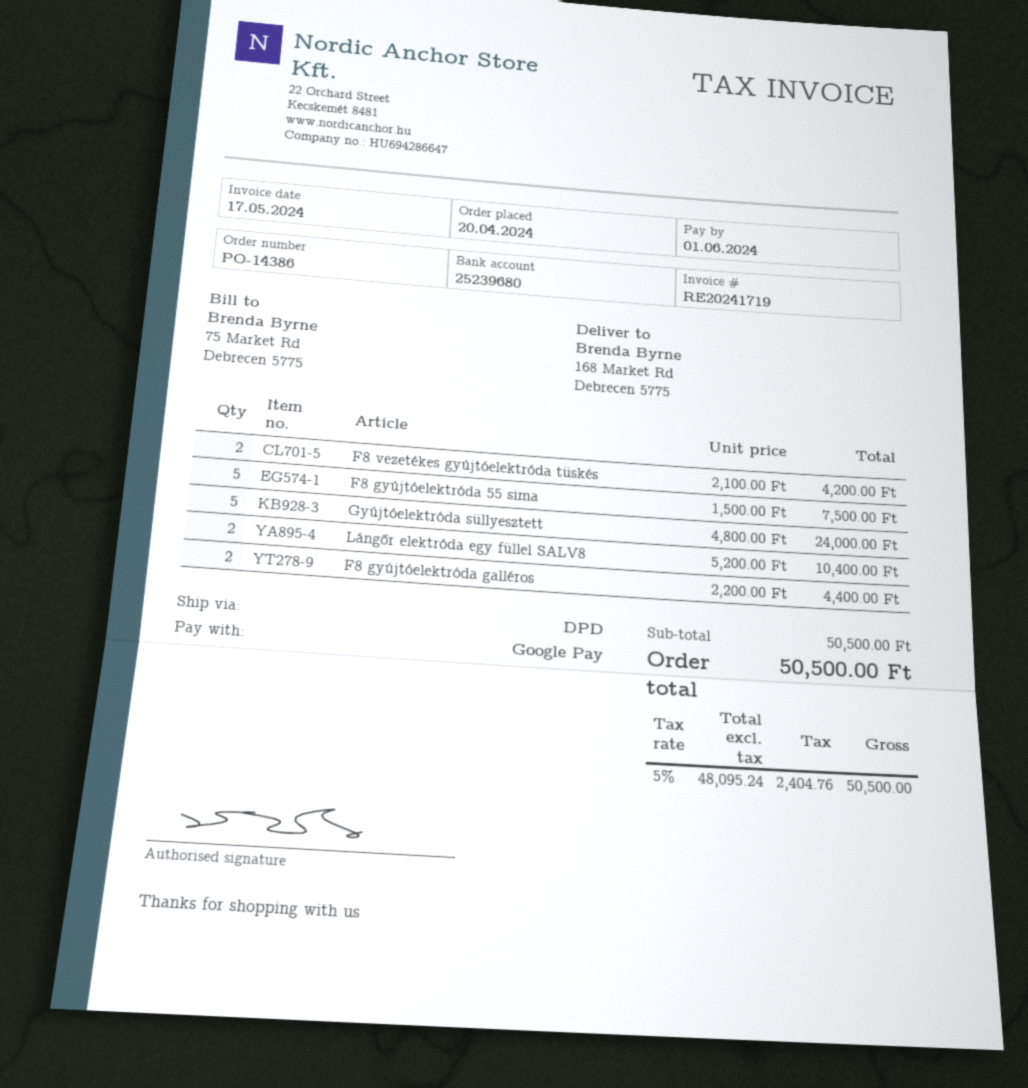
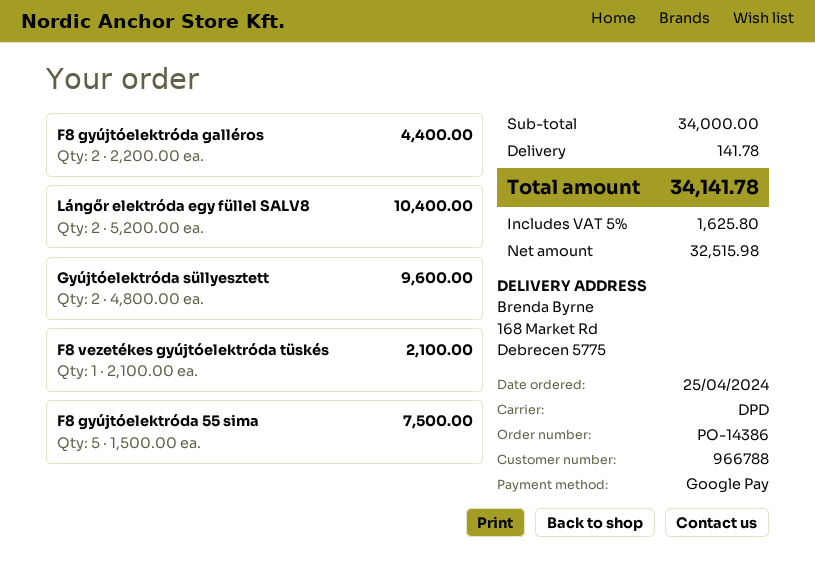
order date: 2024-04-20 -> 2024-04-25
F8 vezetékes gyújtóelektróda tüskés: 2 x 2100.00 = 4200.00 -> 1 x 2100.00 = 2100.00
Gyújtóelektróda süllyesztett: 5 x 4800.00 = 24000.00 -> 2 x 4800.00 = 9600.00
subtotal: 50500.00 -> 34000.00
shipping: none -> 141.78
net: 48095.24 -> 32515.98
tax: 5% = 2404.76 -> 5% = 1625.80
total: 50500.00 -> 34141.78

